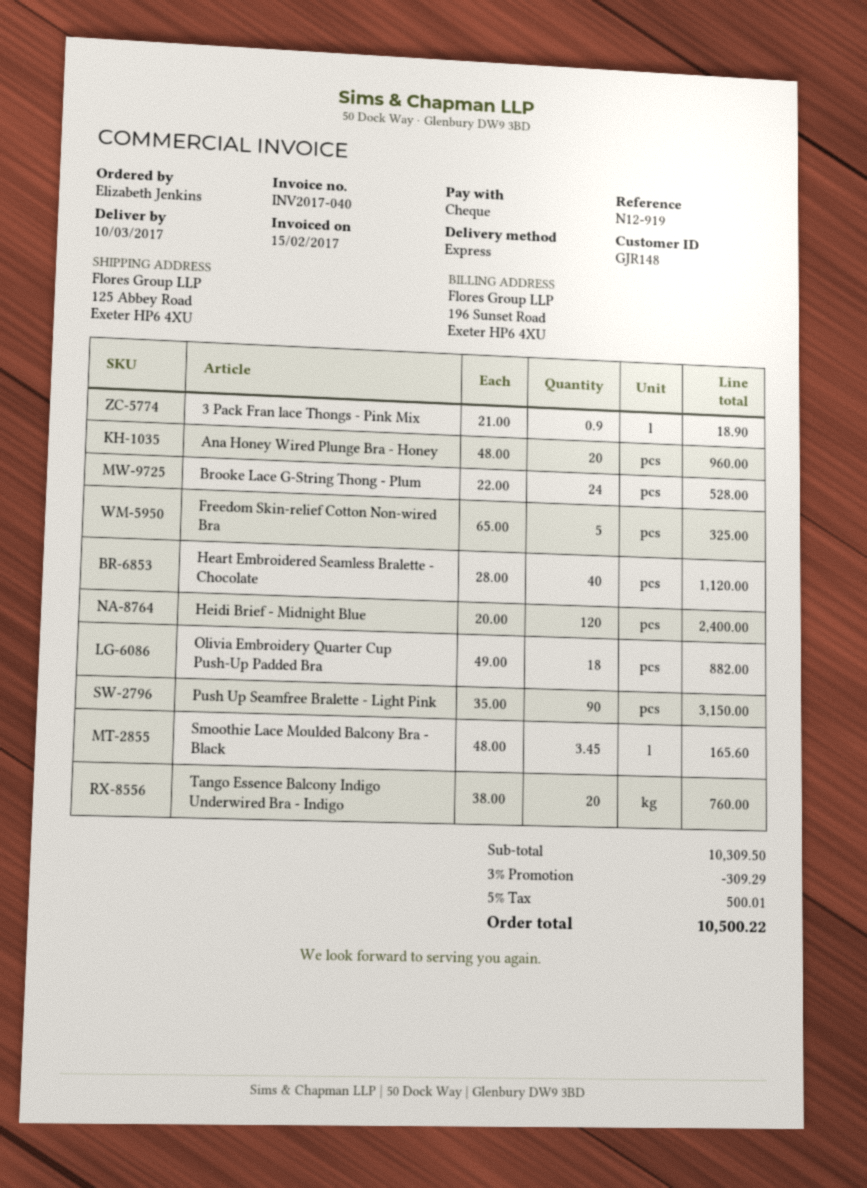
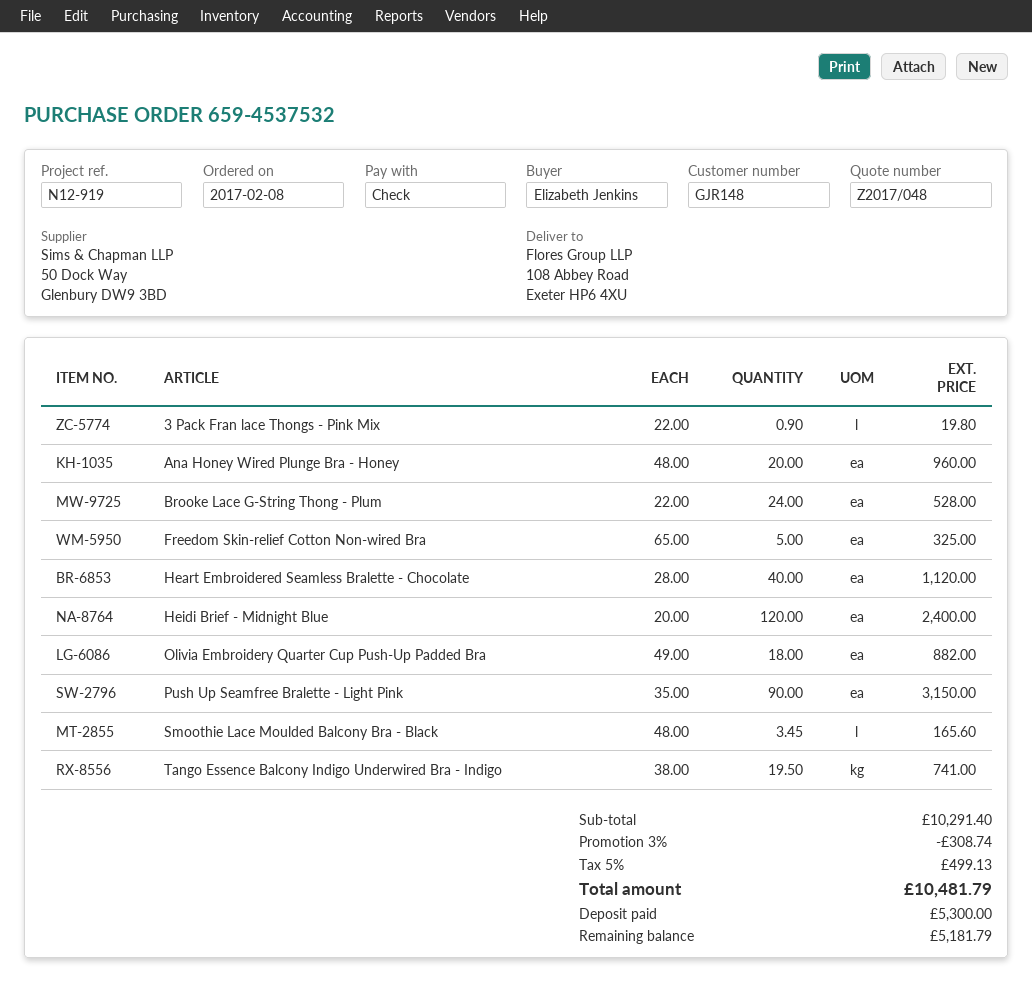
ship to: 125 Abbey Road, Exeter HP6 4XU -> 108 Abbey Road, Exeter HP6 4XU
3 Pack Fran lace Thongs - Pink Mix: 0.9 x 21.00 = 18.90 -> 0.9 x 22.00 = 19.80
Tango Essence Balcony Indigo Underwired Bra - Indigo: 20 x 38.00 = 760.00 -> 19.5 x 38.00 = 741.00
subtotal: 10309.50 -> 10291.40
discount: 3% = 309.29 -> 3% = 308.74
tax: 5% = 500.01 -> 5% = 499.13
total: 10500.22 -> 10481.79

